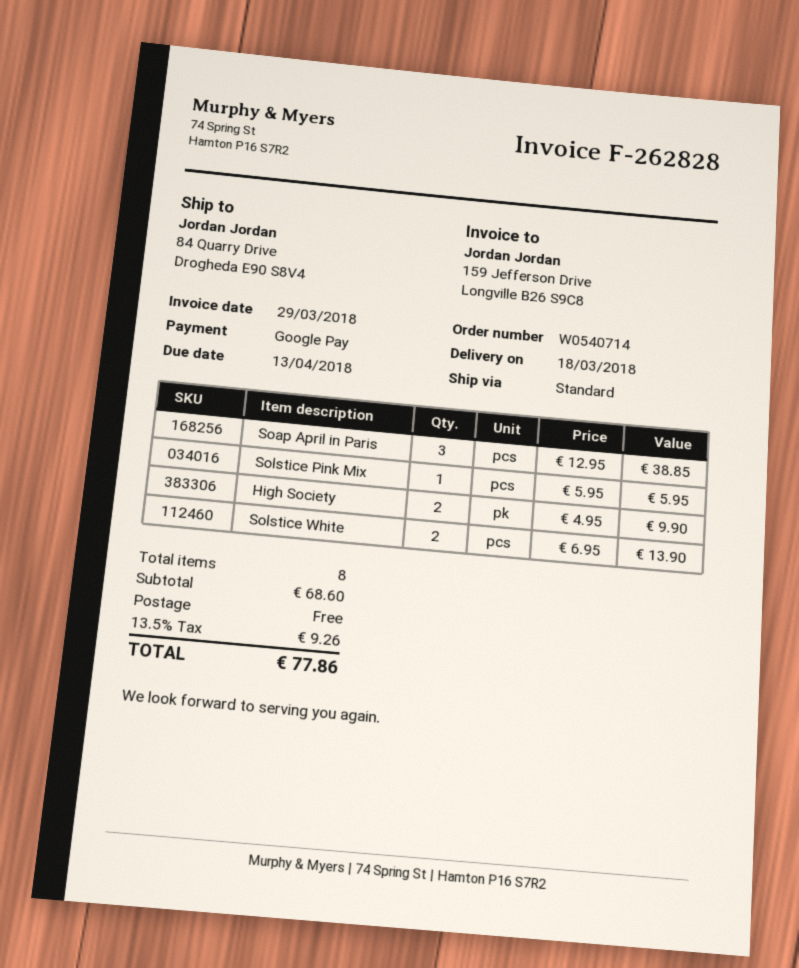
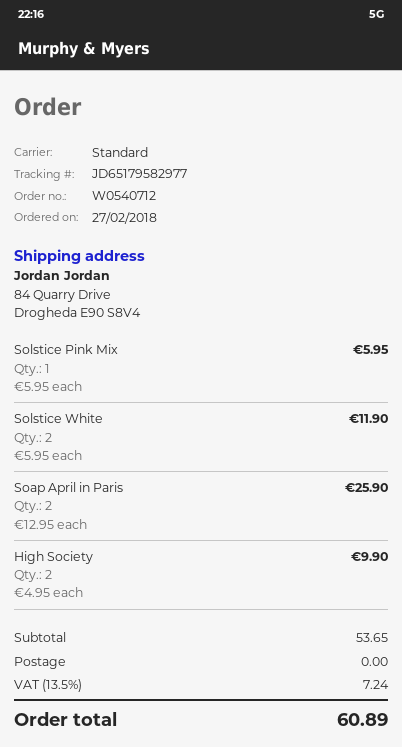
order number: W0540714 -> W0540712
Soap April in Paris: 3 x 12.95 = 38.85 -> 2 x 12.95 = 25.90
Solstice White: 2 x 6.95 = 13.90 -> 2 x 5.95 = 11.90
subtotal: 68.60 -> 53.65
tax: 13.5% = 9.26 -> 13.5% = 7.24
total: 77.86 -> 60.89

